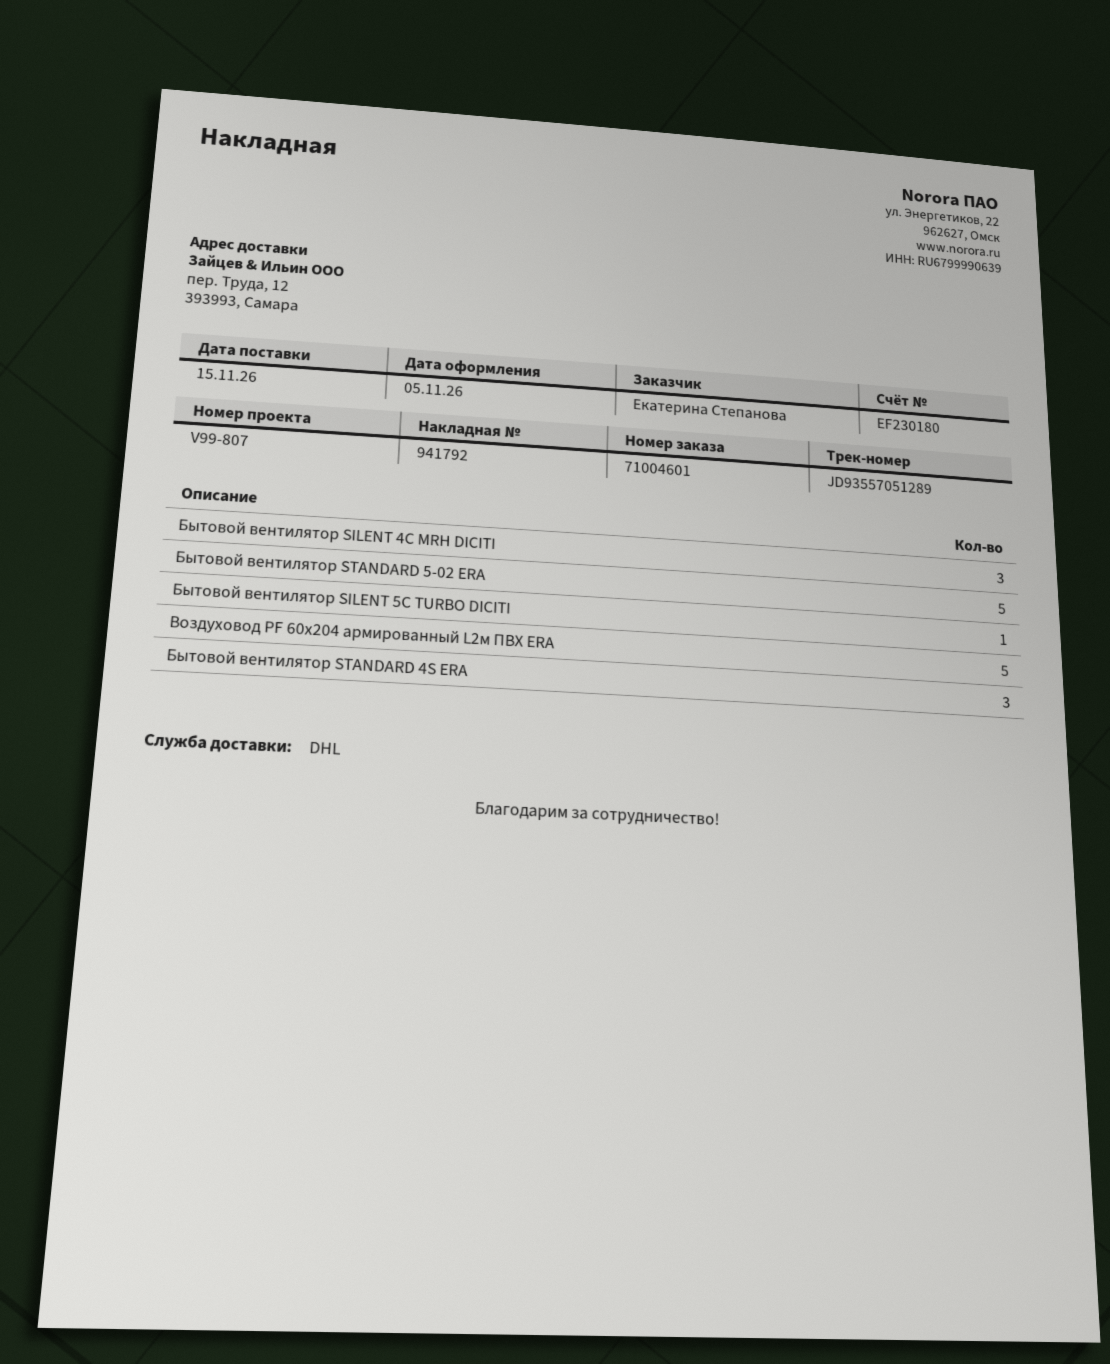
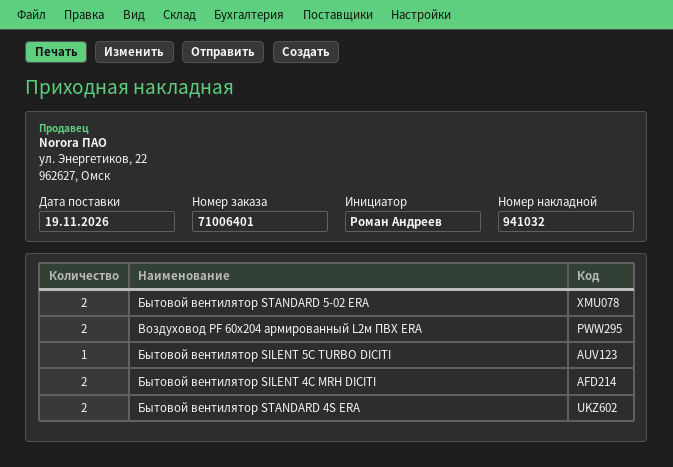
order number: 71004601 -> 71006401
delivery note number: 941792 -> 941032
delivery date: 2026-11-15 -> 2026-11-19
ordered by: Екатерина Степанова -> Роман Андреев
Бытовой вентилятор SILENT 4C MRH DICITI: 3 -> 2
Бытовой вентилятор STANDARD 5-02 ERA: 5 -> 2
Воздуховод PF 60х204 армированный L2м ПВХ ERA: 5 -> 2
Бытовой вентилятор STANDARD 4S ERA: 3 -> 2

